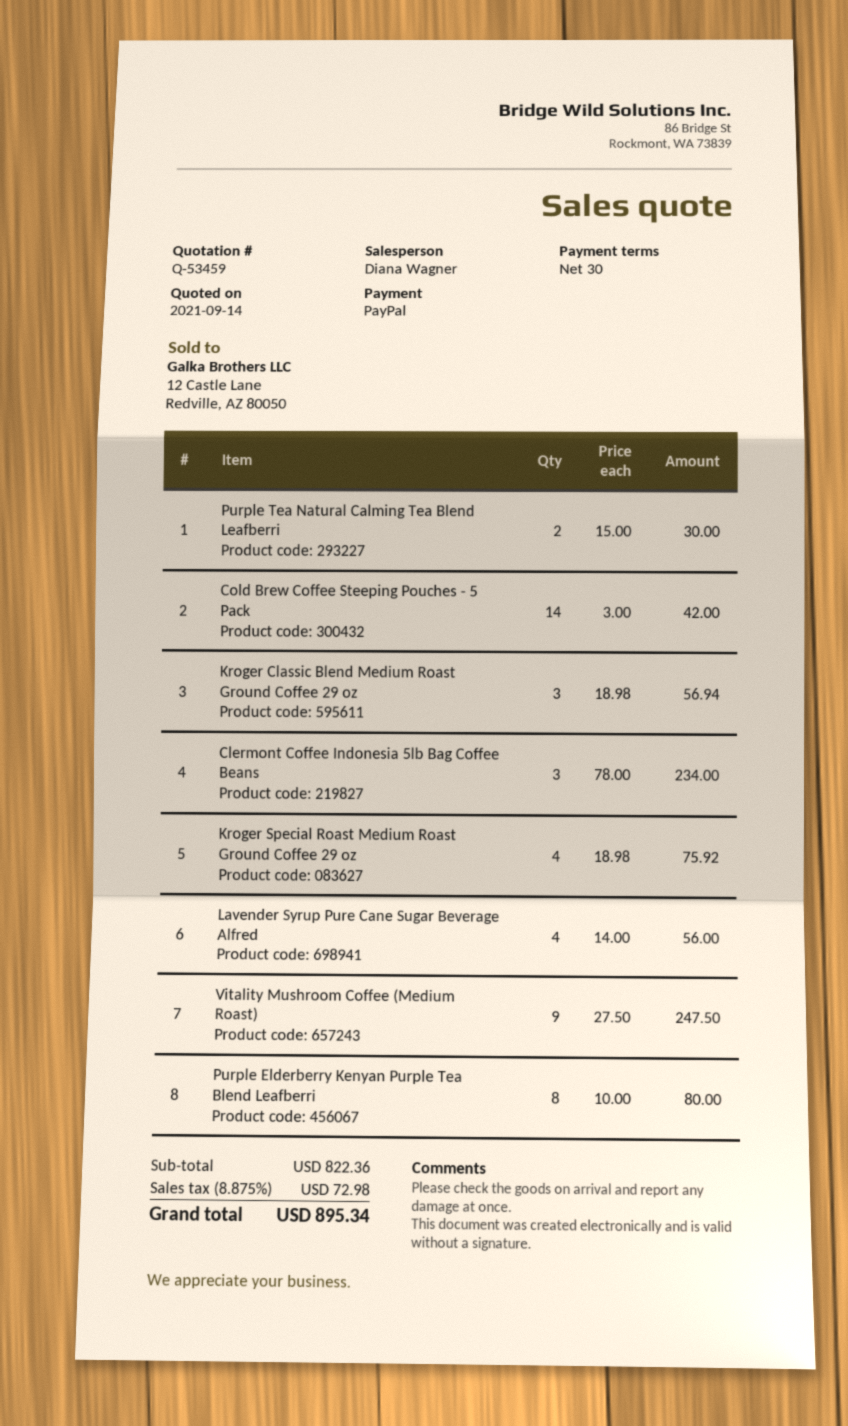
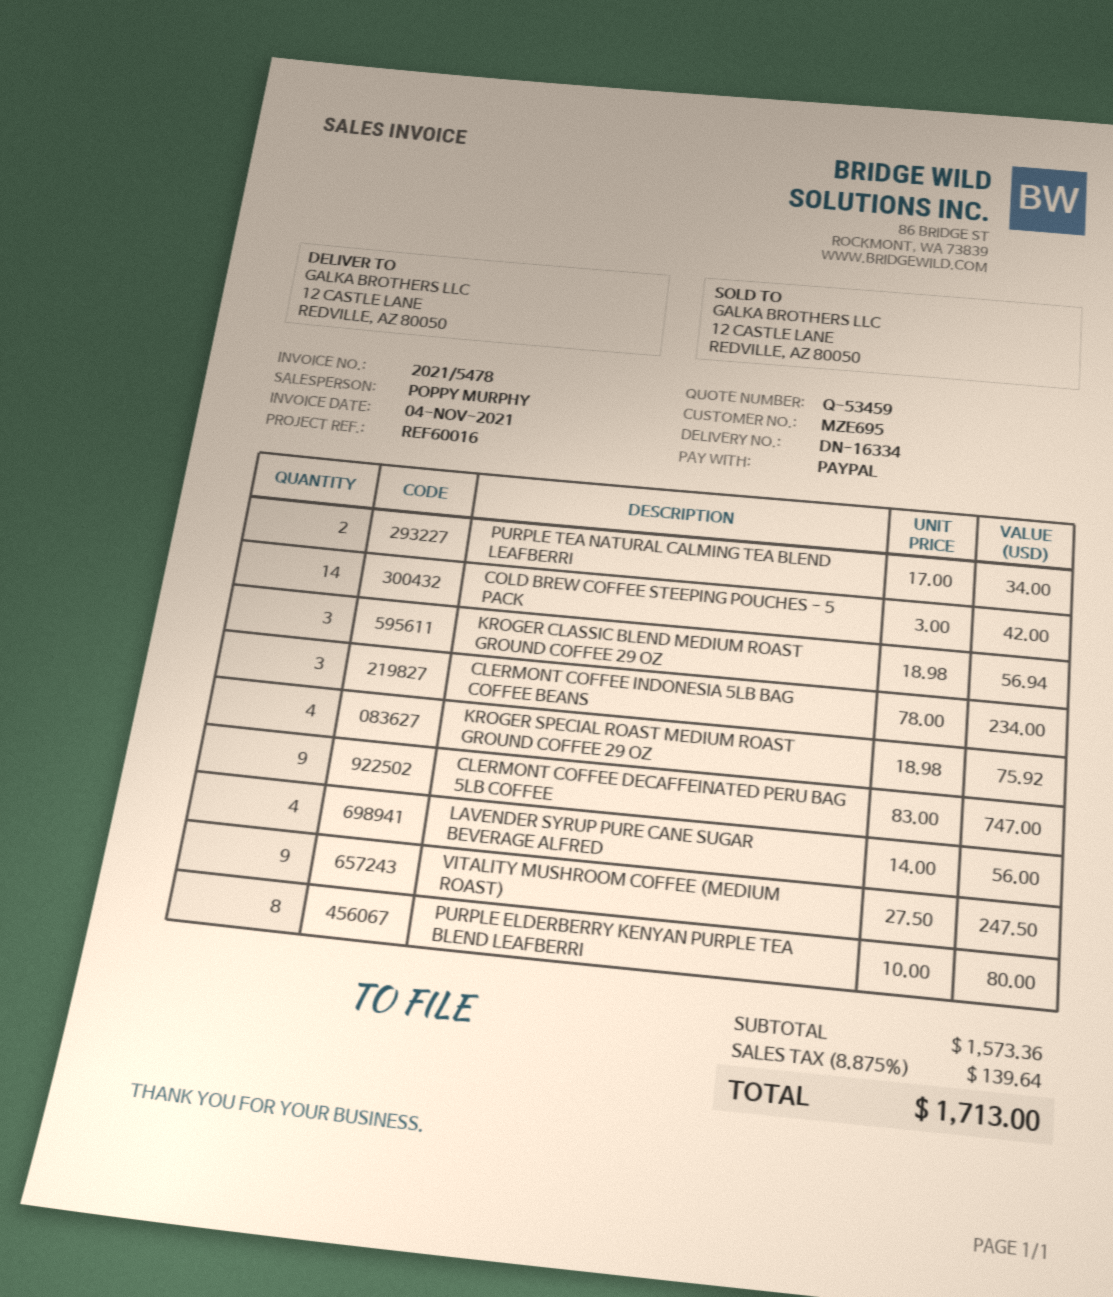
sales rep: Diana Wagner -> POPPY MURPHY
Purple Tea Natural Calming Tea Blend Leafberri: 2 x 15.00 = 30.00 -> 2 x 17.00 = 34.00
CLERMONT COFFEE DECAFFEINATED PERU BAG 5LB COFFEE: none -> 9 x 83.00 = 747.00
subtotal: 822.36 -> 1573.36
tax: 8.875% = 72.98 -> 8.875% = 139.64
total: 895.34 -> 1713.00

